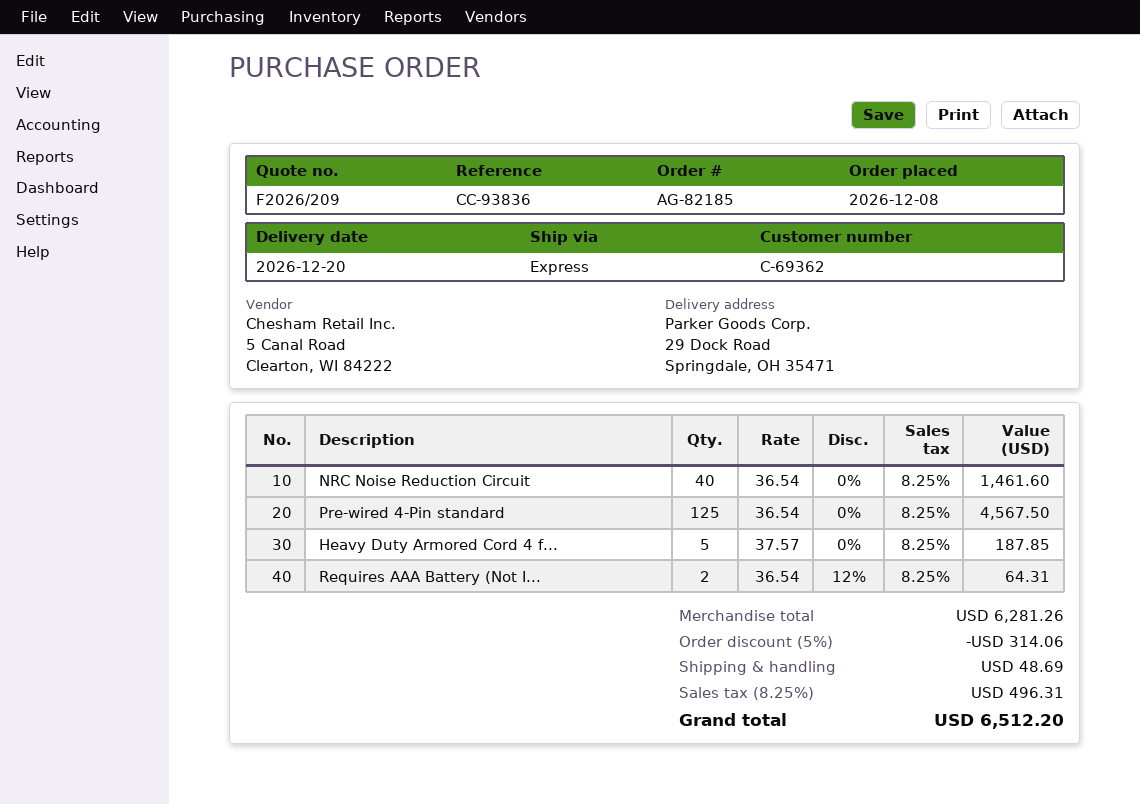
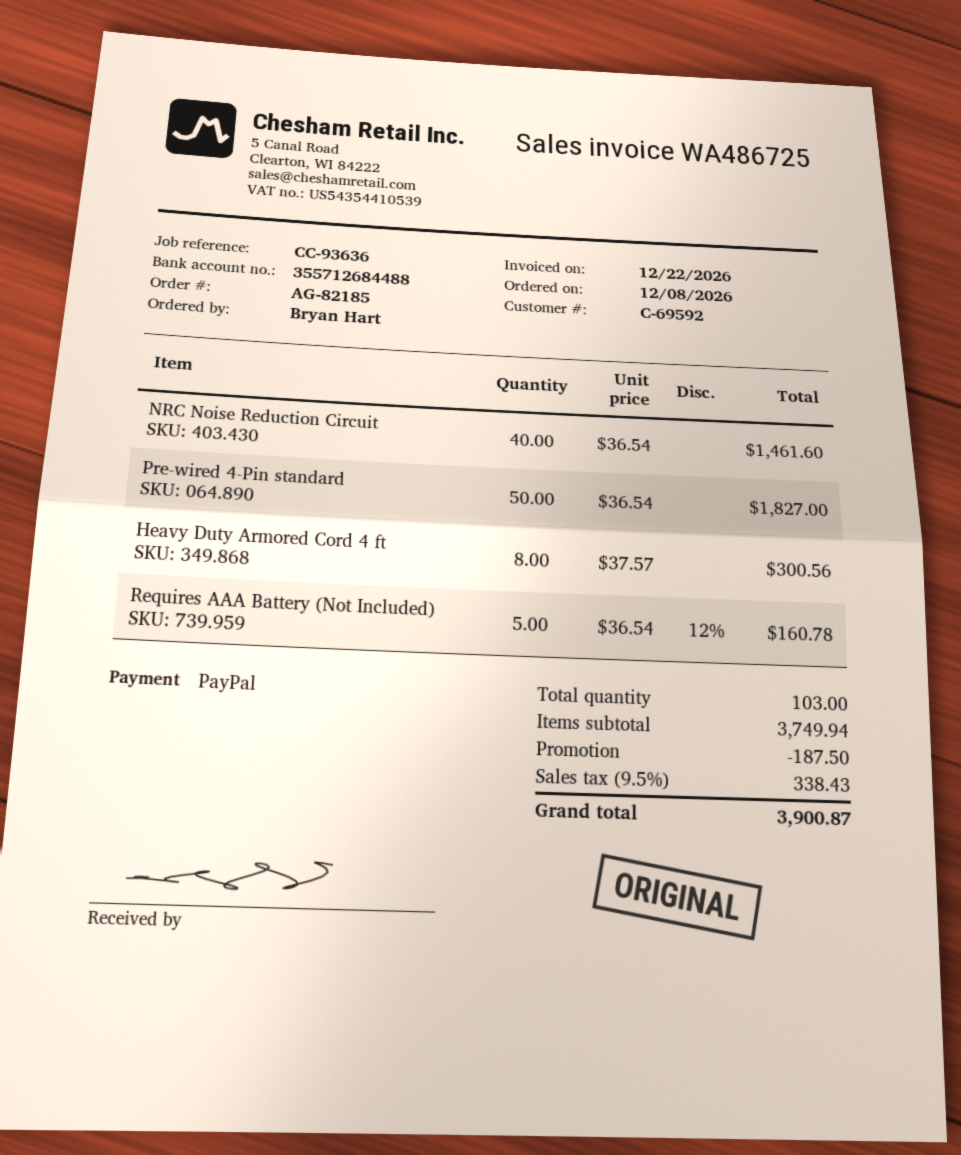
customer number: C-69362 -> C-69592
reference: CC-93836 -> CC-93636
Pre-wired 4-Pin standard: 125 x 36.54 = 4567.50 -> 50 x 36.54 = 1827.00
Heavy Duty Armored Cord 4 f...: 5 x 37.57 = 187.85 -> 8 x 37.57 = 300.56
Requires AAA Battery (Not I...: 2 x 36.54 - 12% = 64.31 -> 5 x 36.54 - 12% = 160.78
subtotal: 6281.26 -> 3749.94
discount: 314.06 -> 187.50
shipping: 48.69 -> none
tax: 8.25% = 496.31 -> 9.5% = 338.43
total: 6512.20 -> 3900.87

